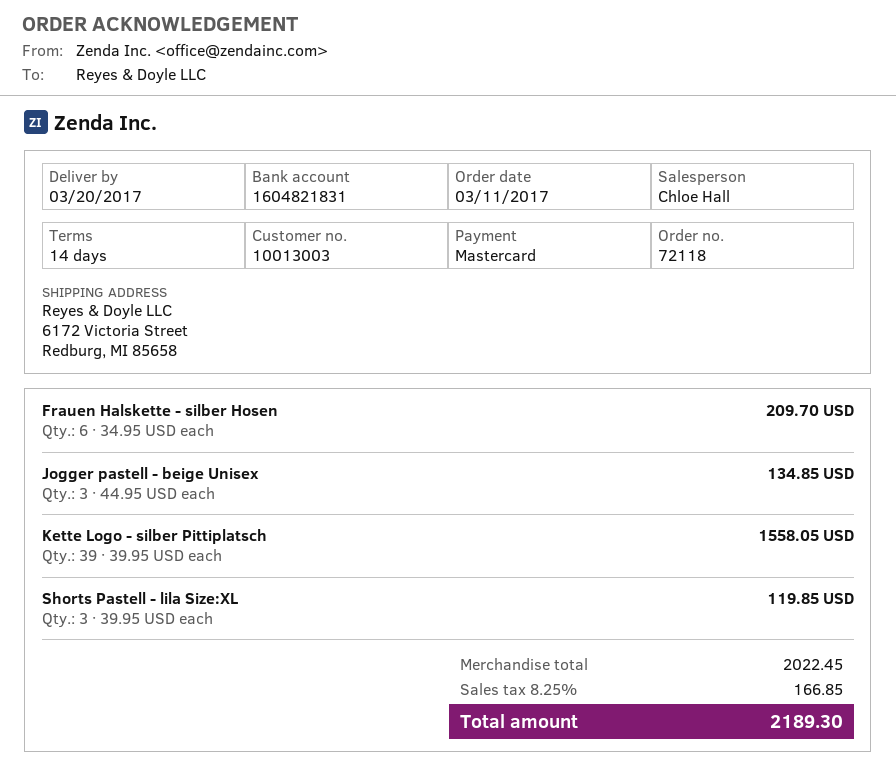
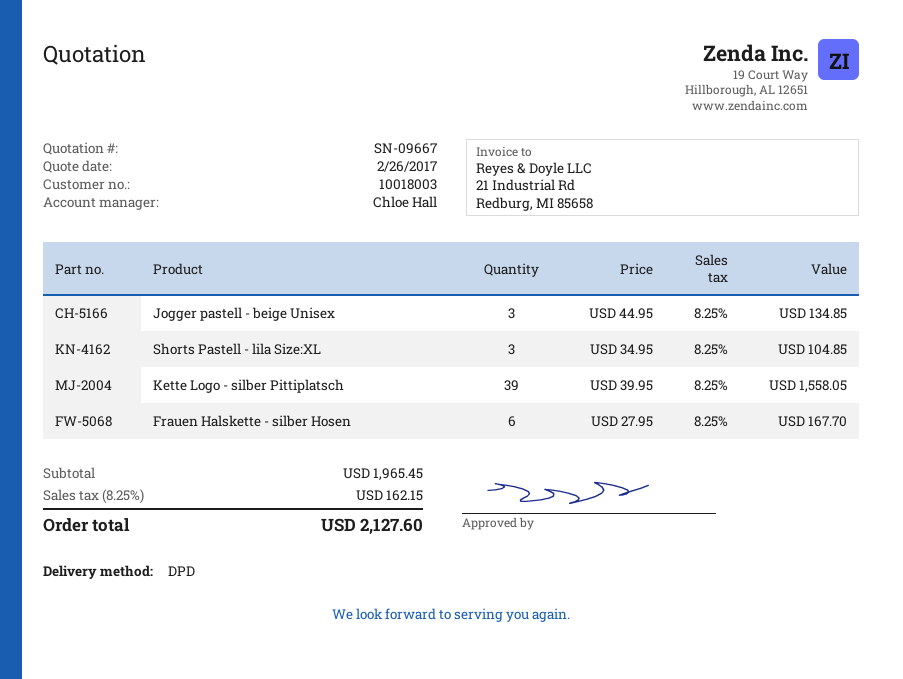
customer number: 10013003 -> 10018003
Frauen Halskette - silber Hosen: 6 x 34.95 = 209.70 -> 6 x 27.95 = 167.70
Shorts Pastell - lila Size:XL: 3 x 39.95 = 119.85 -> 3 x 34.95 = 104.85
subtotal: 2022.45 -> 1965.45
tax: 8.25% = 166.85 -> 8.25% = 162.15
total: 2189.30 -> 2127.60

